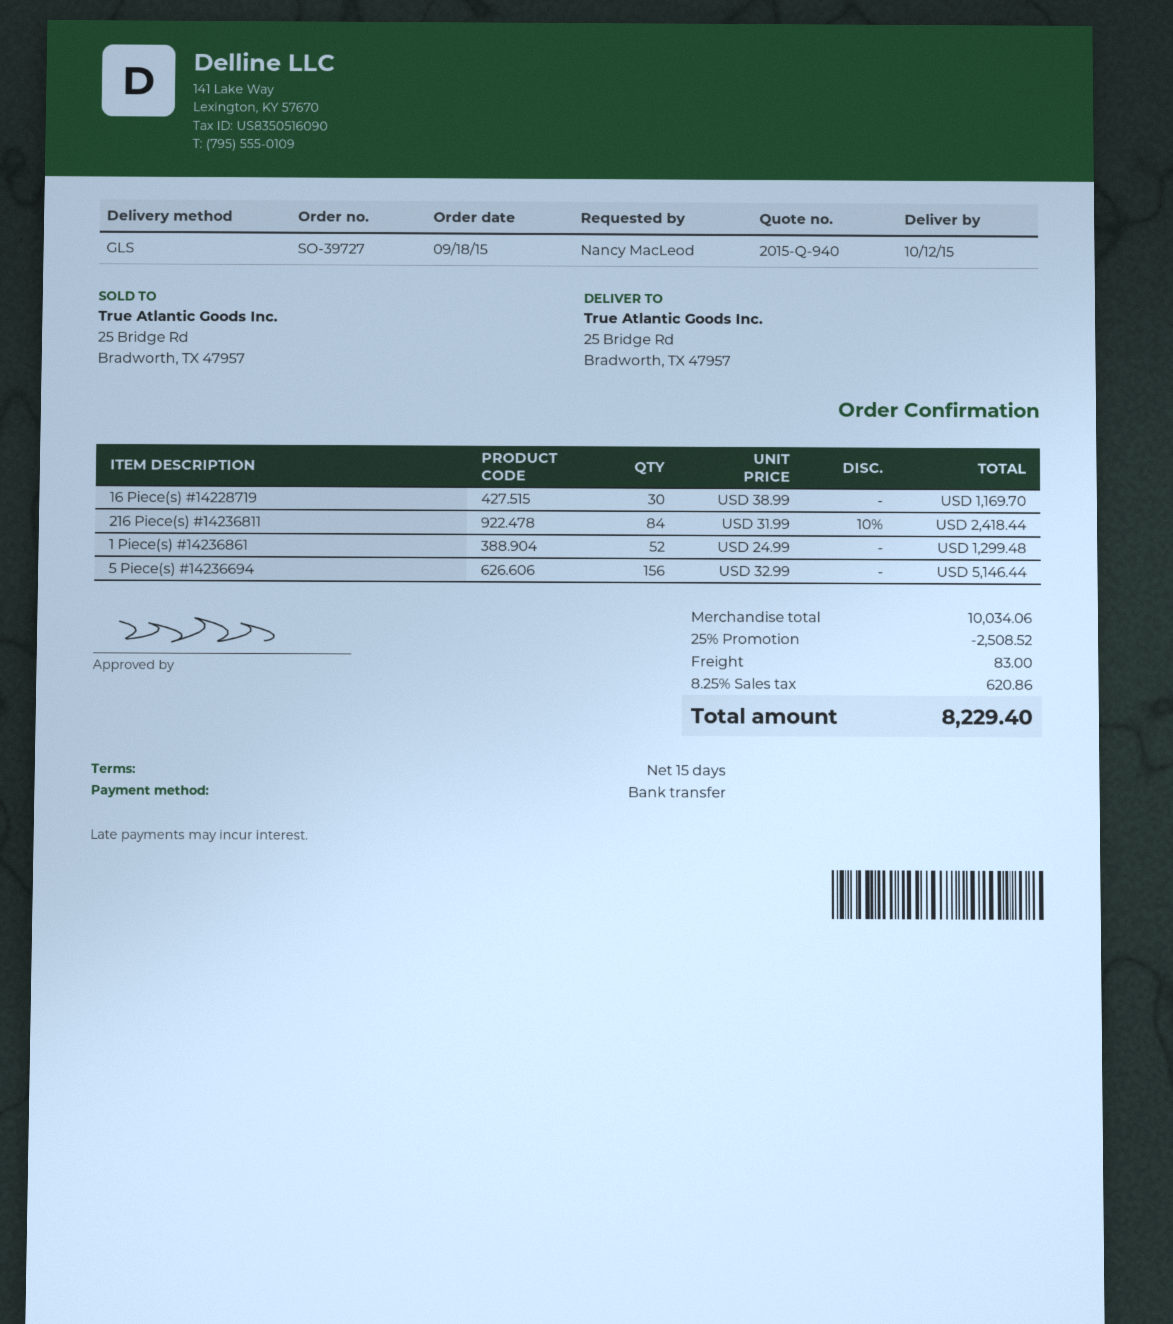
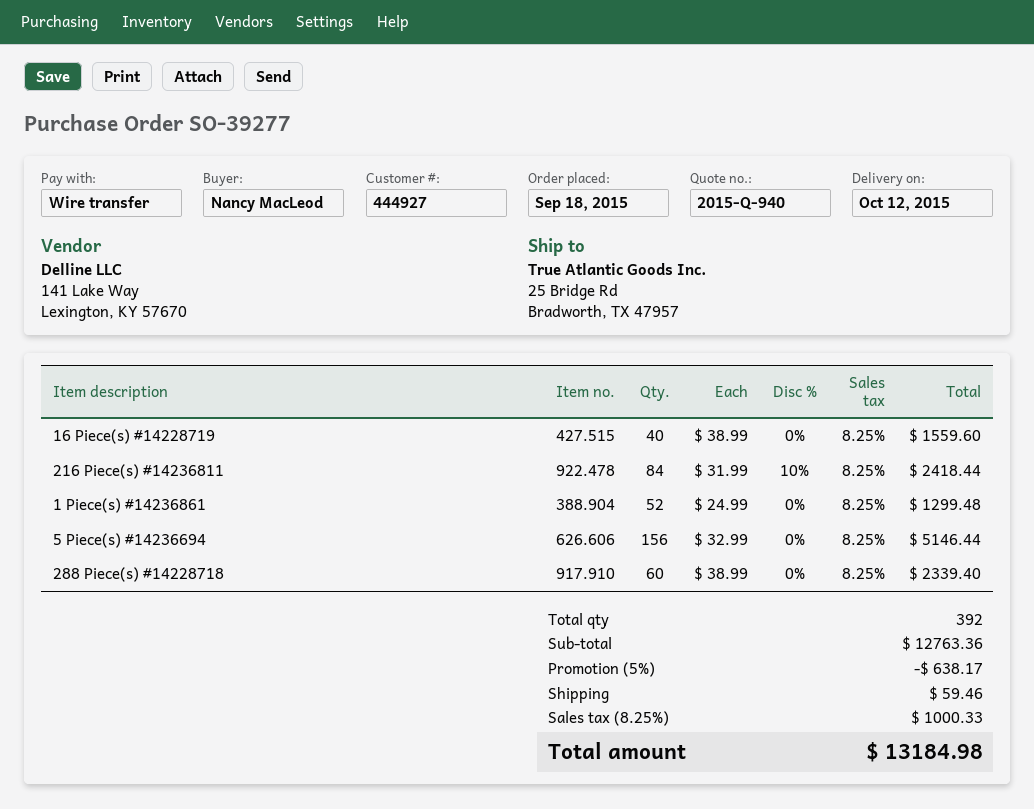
order number: SO-39727 -> SO-39277
16 Piece(s) #14228719: 30 x 38.99 = 1169.70 -> 40 x 38.99 = 1559.60
288 Piece(s) #14228718: none -> 60 x 38.99 = 2339.40
subtotal: 10034.06 -> 12763.36
discount: 25% = 2508.52 -> 5% = 638.17
shipping: 83.00 -> 59.46
tax: 8.25% = 620.86 -> 8.25% = 1000.33
total: 8229.40 -> 13184.98

